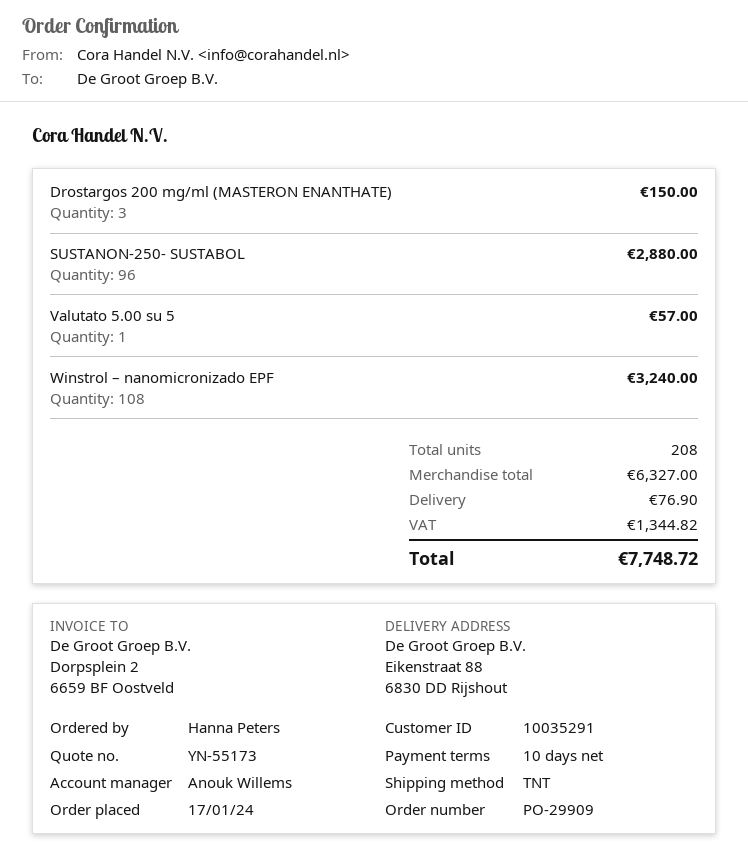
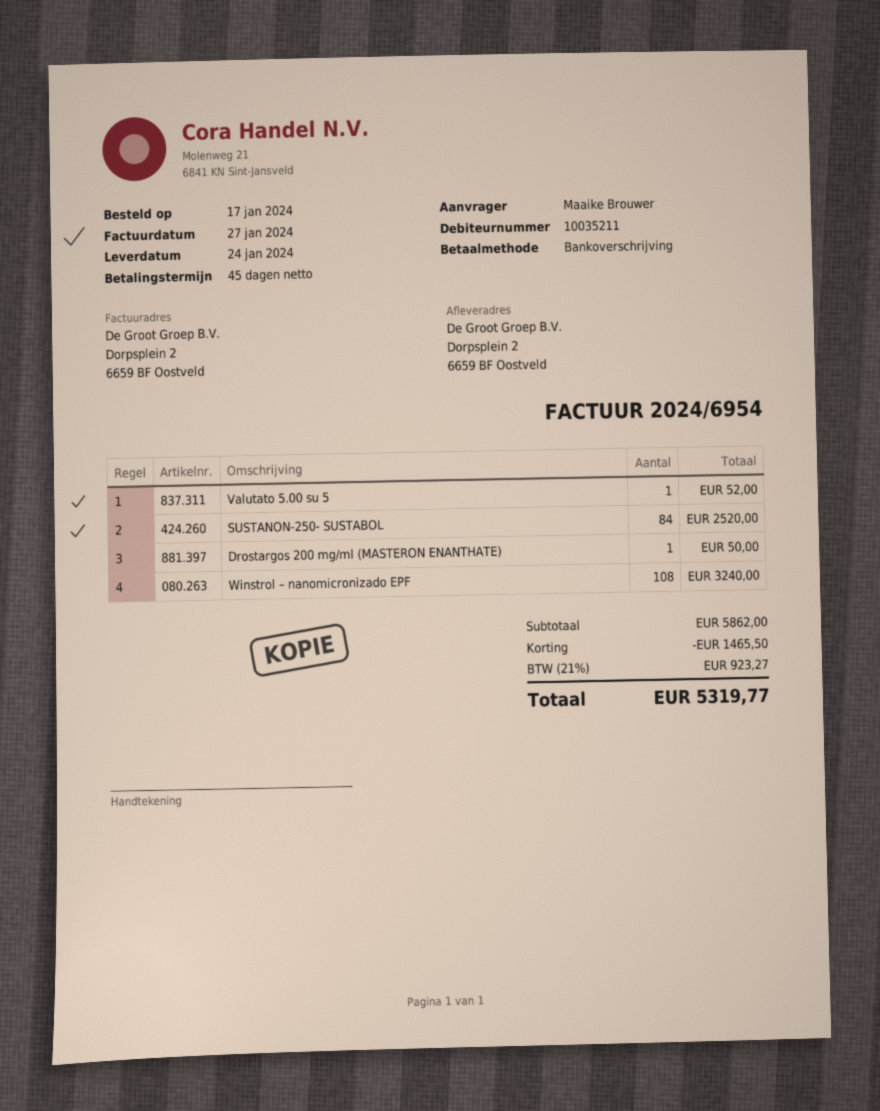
payment terms: 10 days -> 45 days
customer number: 10035291 -> 10035211
ordered by: Hanna Peters -> Maaike Brouwer
ship to: Eikenstraat 88, 6830 DD Rijshout -> Dorpsplein 2, 6659 BF Oostveld
Drostargos 200 mg/ml (MASTERON ENANTHATE): 3 for 150.00 -> 1 for 50.00
SUSTANON-250- SUSTABOL: 96 for 2880.00 -> 84 for 2520.00
Valutato 5.00 su 5: 1 for 57.00 -> 1 for 52.00
subtotal: 6327.00 -> 5862.00
discount: none -> 1465.50
shipping: 76.90 -> none
tax: 1344.82 -> 923.27
total: 7748.72 -> 5319.77

